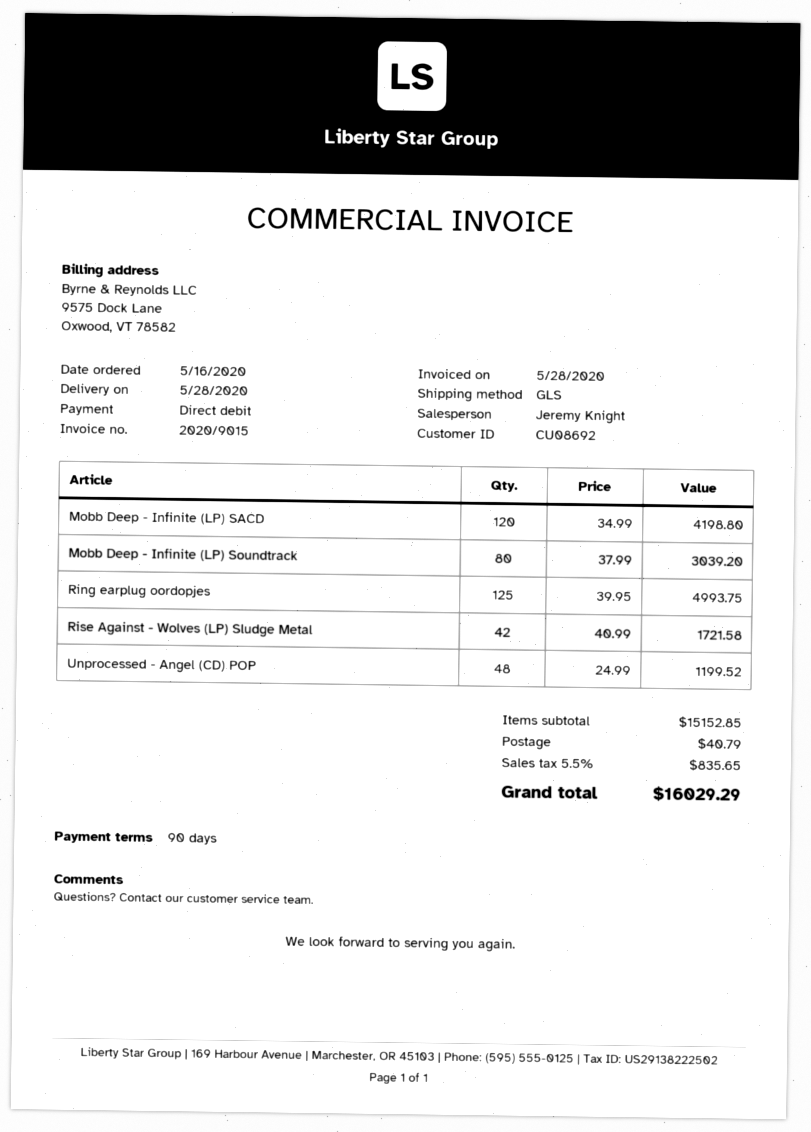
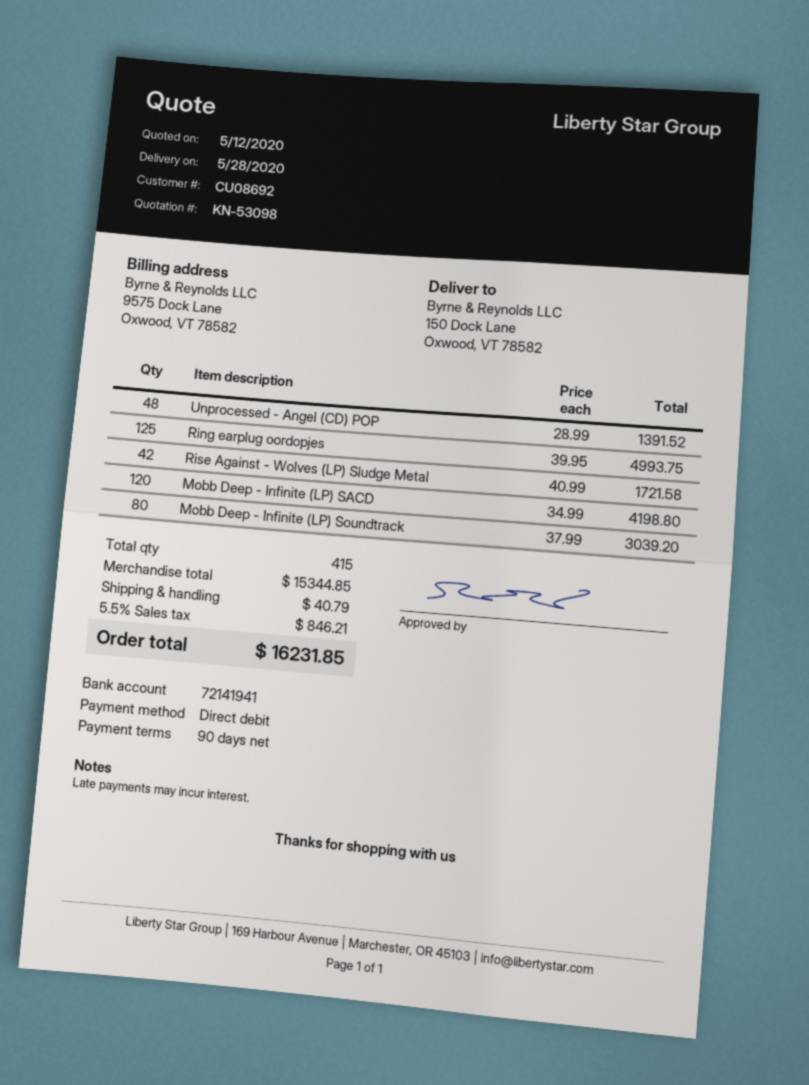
Unprocessed - Angel (CD) POP: 48 x 24.99 = 1199.52 -> 48 x 28.99 = 1391.52
subtotal: 15152.85 -> 15344.85
tax: 5.5% = 835.65 -> 5.5% = 846.21
total: 16029.29 -> 16231.85

